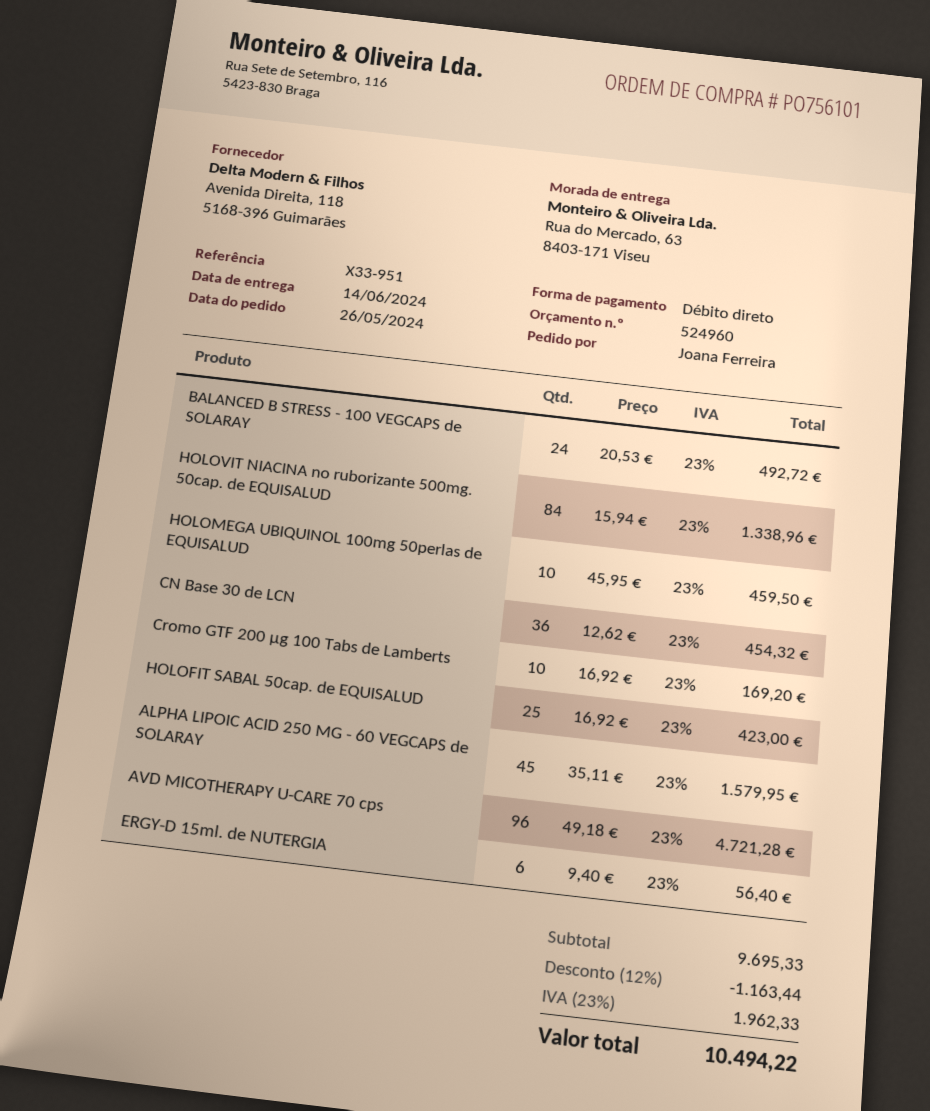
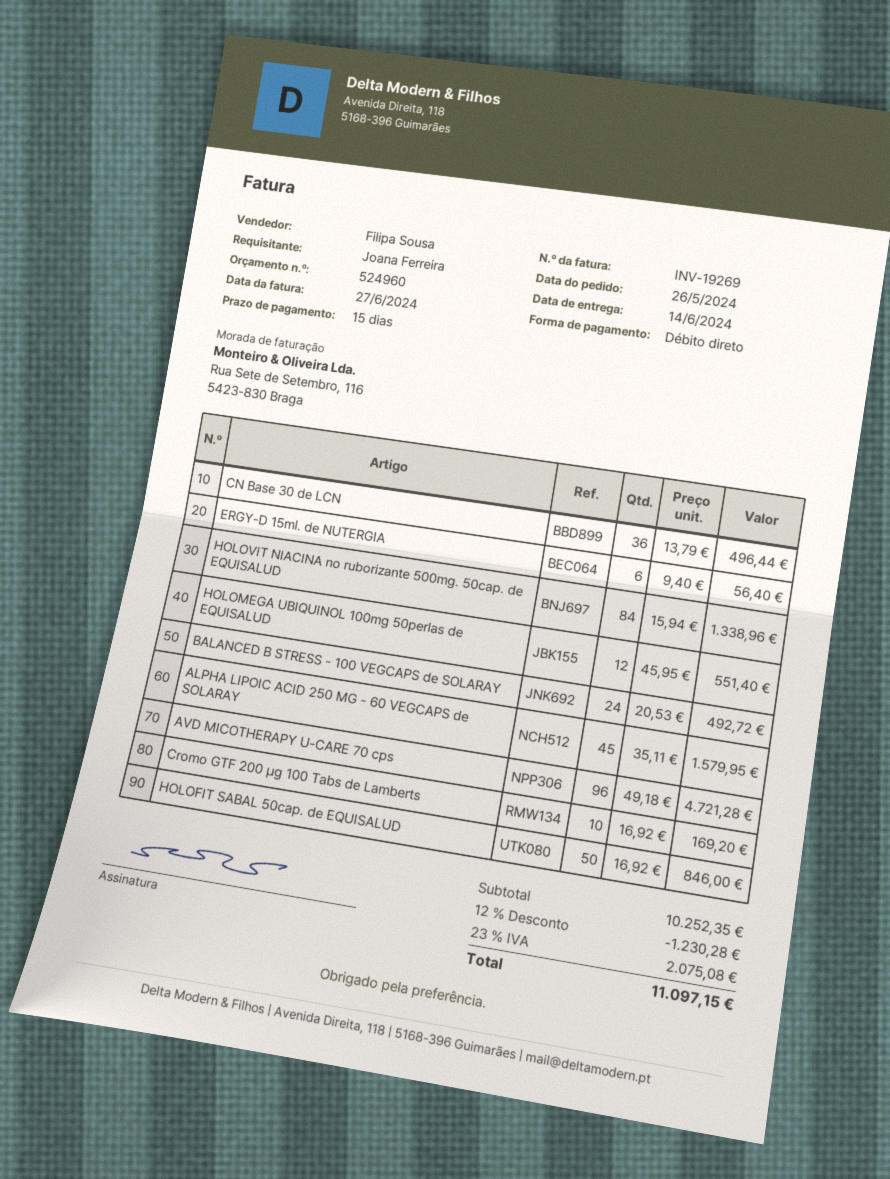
HOLOMEGA UBIQUINOL 100mg 50perlas de EQUISALUD: 10 x 45.95 = 459.50 -> 12 x 45.95 = 551.40
CN Base 30 de LCN: 36 x 12.62 = 454.32 -> 36 x 13.79 = 496.44
HOLOFIT SABAL 50cap. de EQUISALUD: 25 x 16.92 = 423.00 -> 50 x 16.92 = 846.00
subtotal: 9695.33 -> 10252.35
discount: 12% = 1163.44 -> 12% = 1230.28
tax: 23% = 1962.33 -> 23% = 2075.08
total: 10494.22 -> 11097.15

